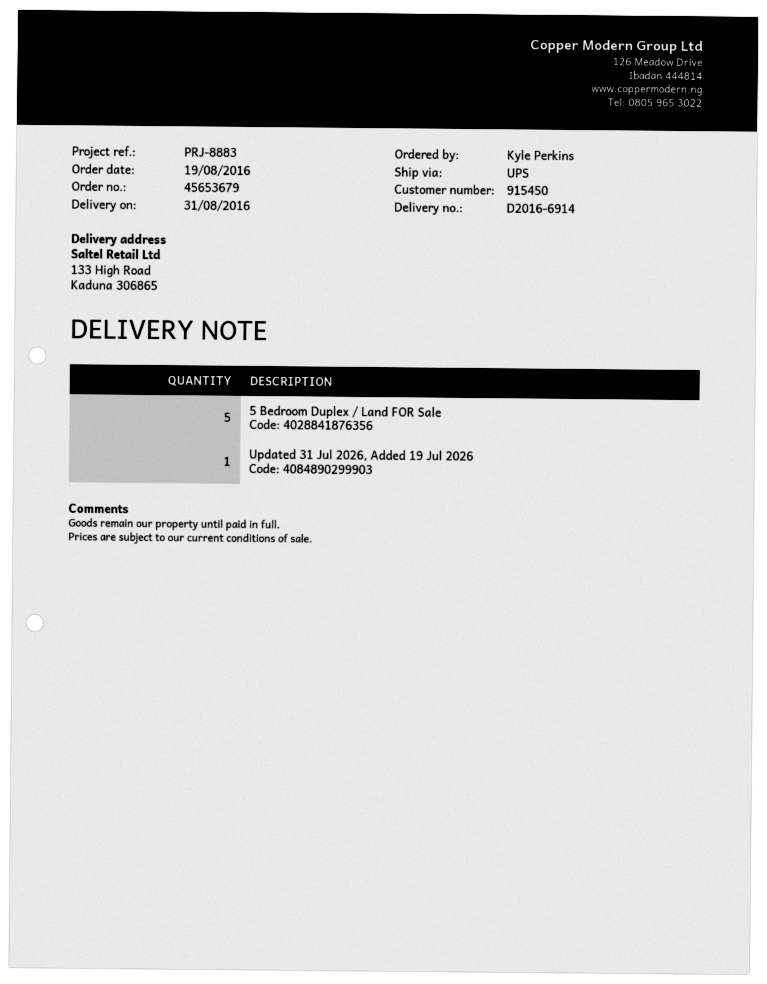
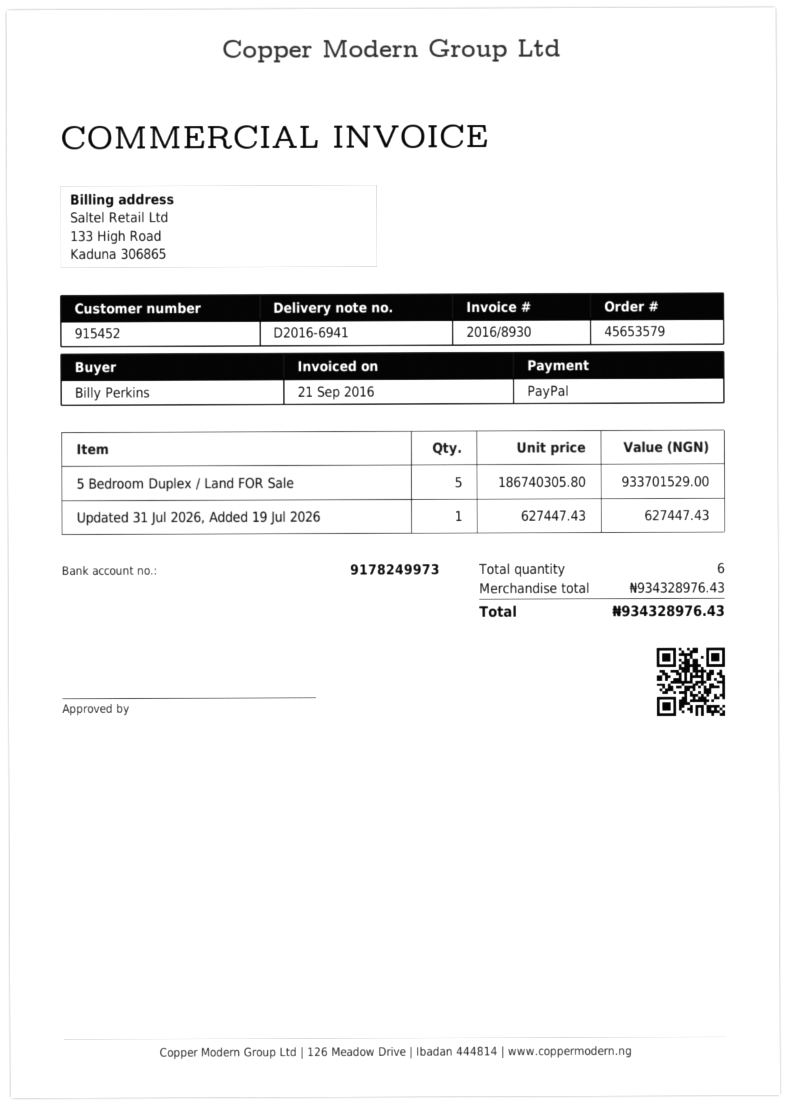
order number: 45653679 -> 45653579
delivery note number: D2016-6914 -> D2016-6941
customer number: 915450 -> 915452
ordered by: Kyle Perkins -> Billy Perkins

